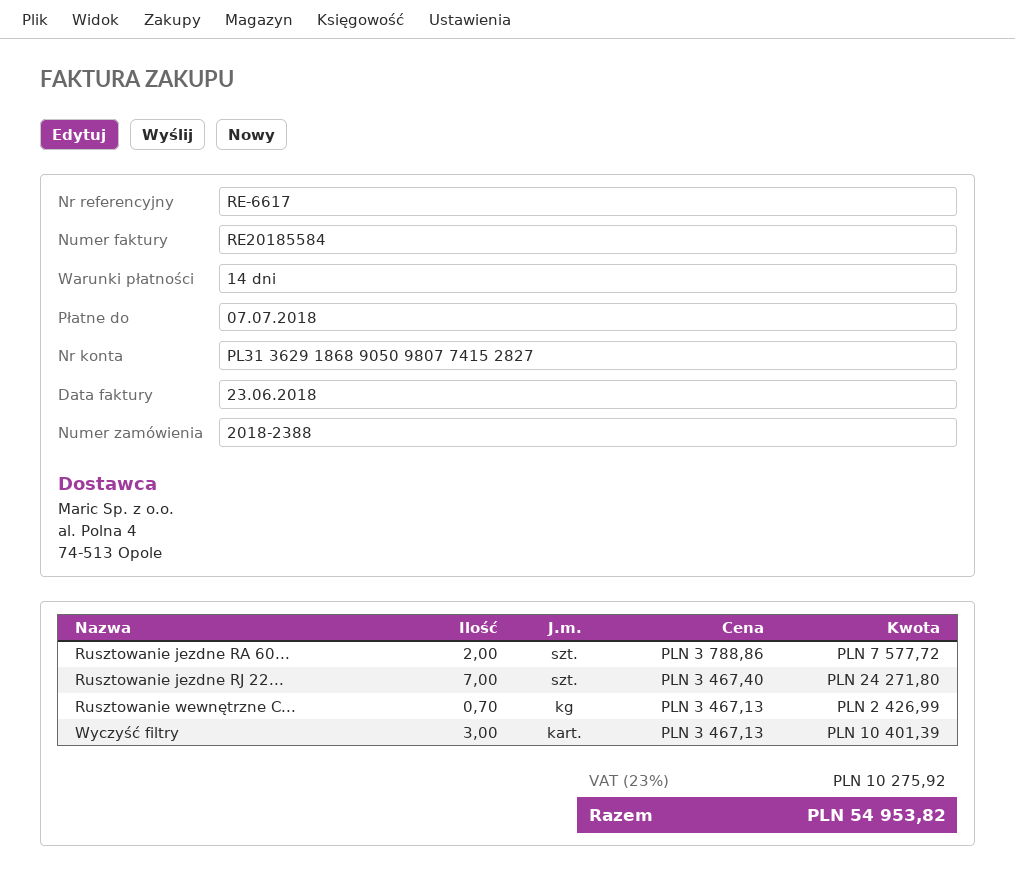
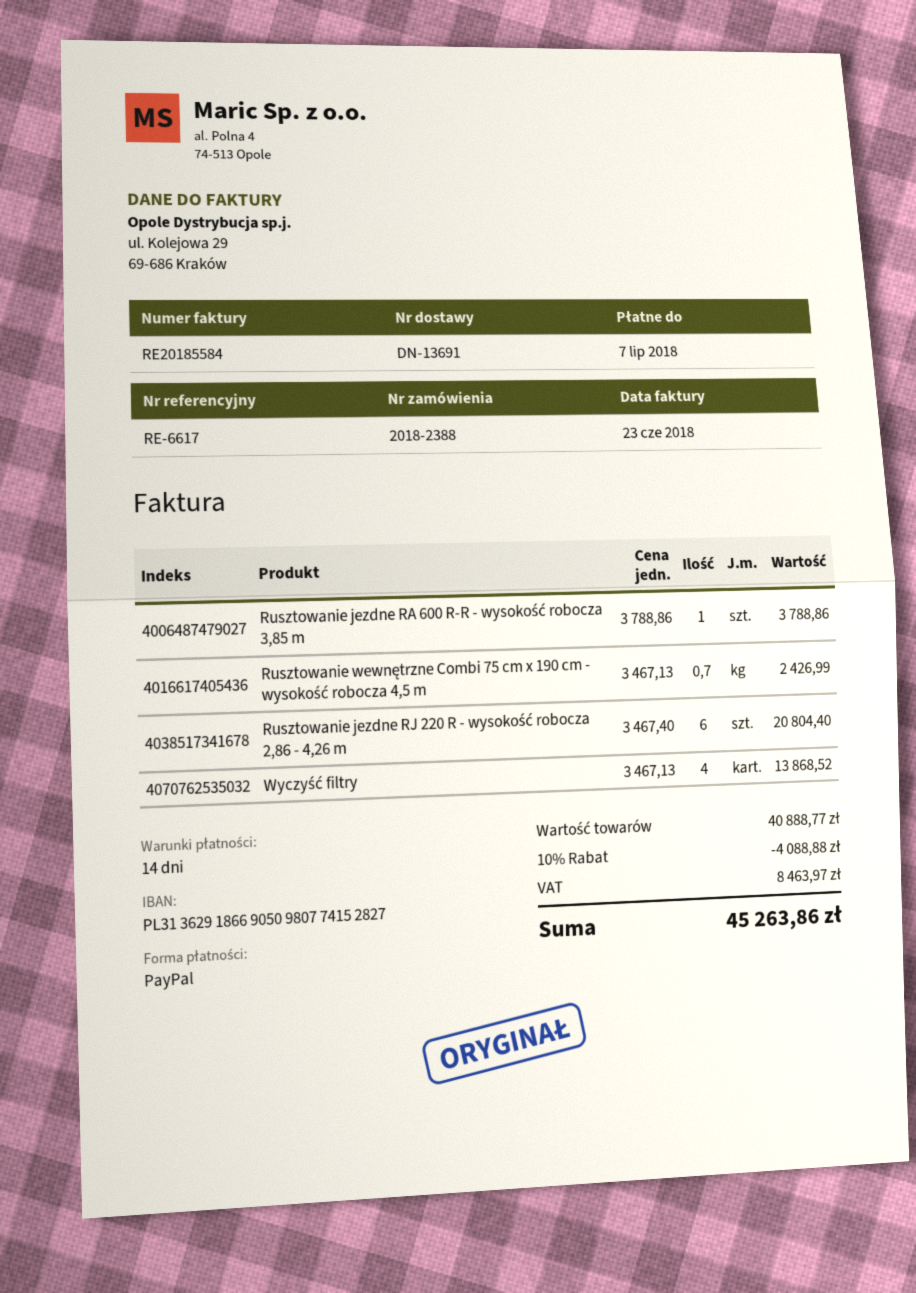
bank account: PL31362918689050980774152827 -> PL31362918669050980774152827
Rusztowanie jezdne RA 60...: 2 x 3788.86 = 7577.72 -> 1 x 3788.86 = 3788.86
Rusztowanie jezdne RJ 22...: 7 x 3467.40 = 24271.80 -> 6 x 3467.40 = 20804.40
Wyczyść filtry: 3 x 3467.13 = 10401.39 -> 4 x 3467.13 = 13868.52
discount: none -> 10% = 4088.88
tax: 10275.92 -> 8463.97
total: 54953.82 -> 45263.86

